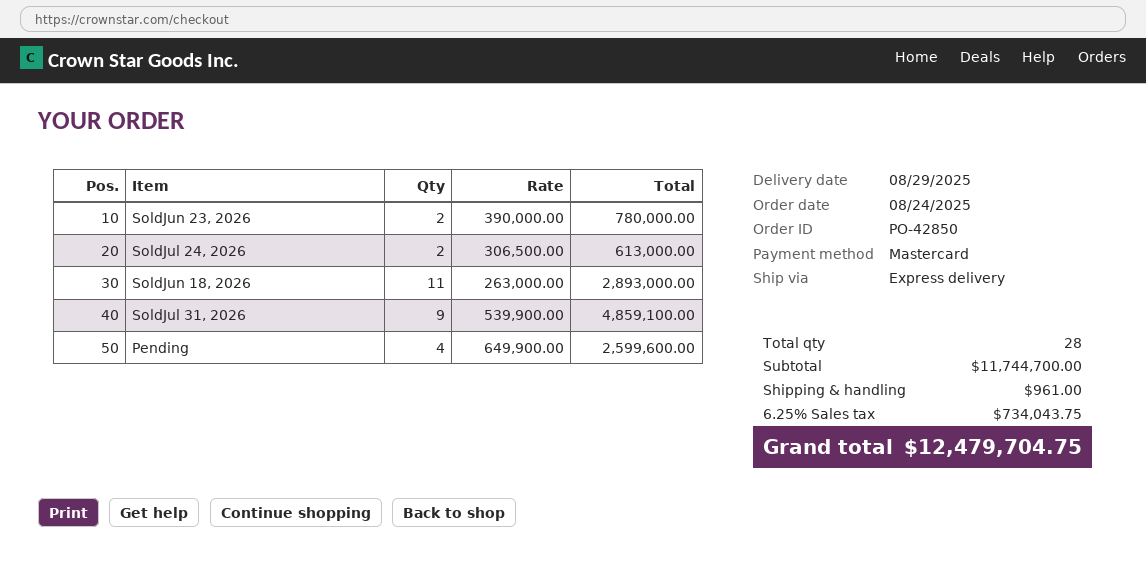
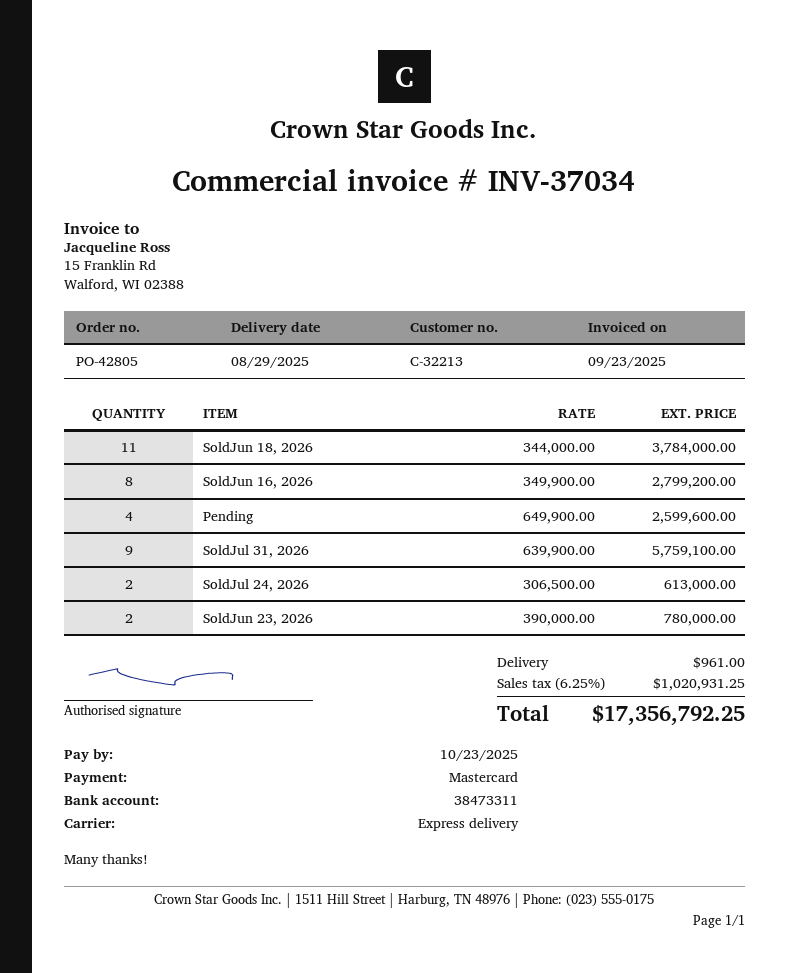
order number: PO-42850 -> PO-42805
SoldJun 18, 2026: 11 x 263000.00 = 2893000.00 -> 11 x 344000.00 = 3784000.00
SoldJul 31, 2026: 9 x 539900.00 = 4859100.00 -> 9 x 639900.00 = 5759100.00
SoldJun 16, 2026: none -> 8 x 349900.00 = 2799200.00
tax: 6.25% = 734043.75 -> 6.25% = 1020931.25
total: 12479704.75 -> 17356792.25

